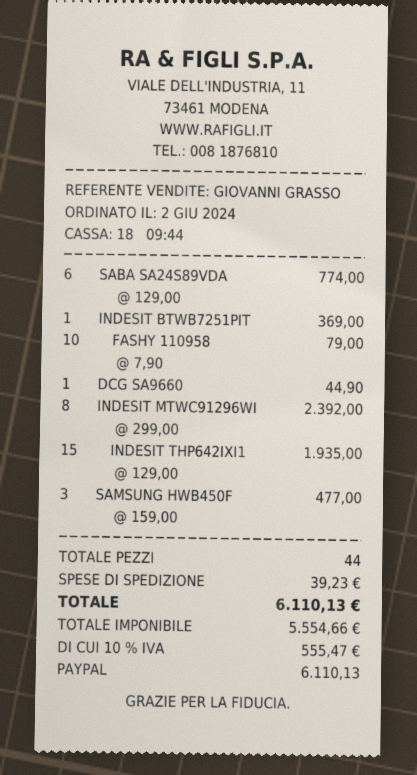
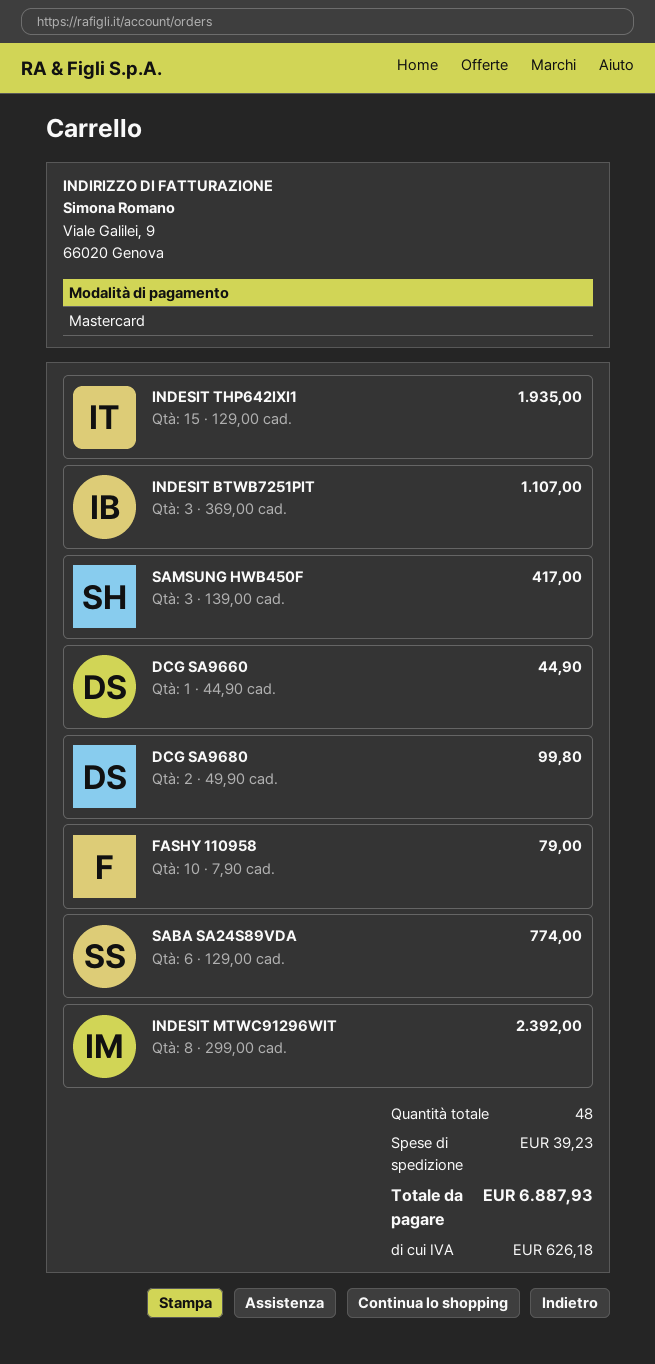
payment method: PayPal -> Mastercard
INDESIT BTWB7251PIT: 1 x 369.00 = 369.00 -> 3 x 369.00 = 1107.00
SAMSUNG HWB450F: 3 x 159.00 = 477.00 -> 3 x 139.00 = 417.00
DCG SA9680: none -> 2 x 49.90 = 99.80
total quantity: 44 -> 48
tax: 555.47 -> 626.18
total: 6110.13 -> 6887.93

